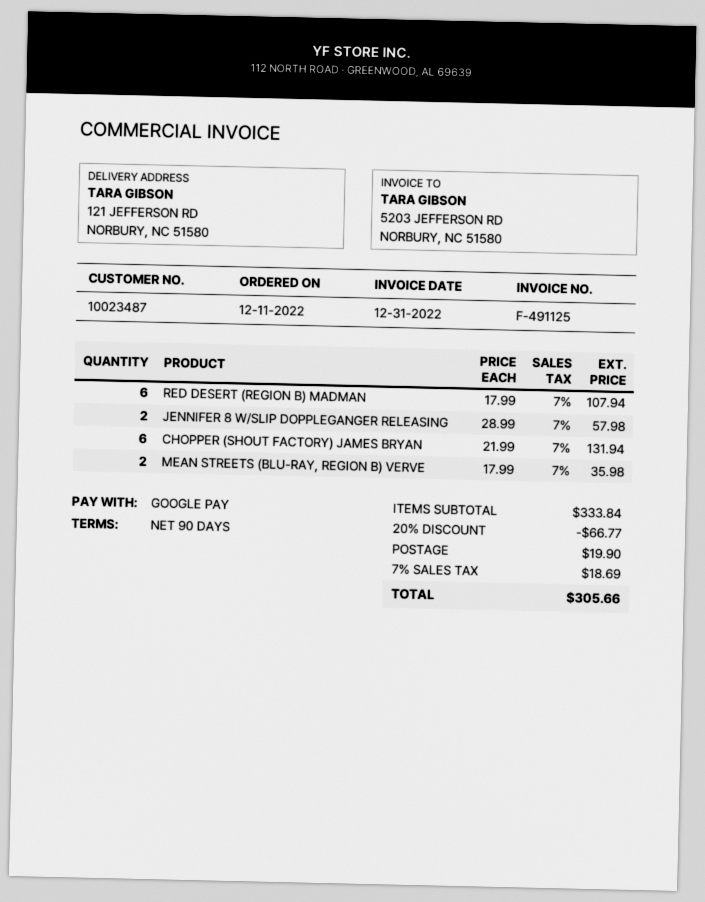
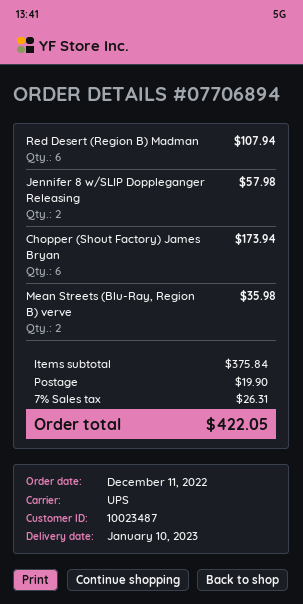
CHOPPER (SHOUT FACTORY) JAMES BRYAN: 6 for 131.94 -> 6 for 173.94
subtotal: 333.84 -> 375.84
discount: 20% = 66.77 -> none
tax: 7% = 18.69 -> 7% = 26.31
total: 305.66 -> 422.05

